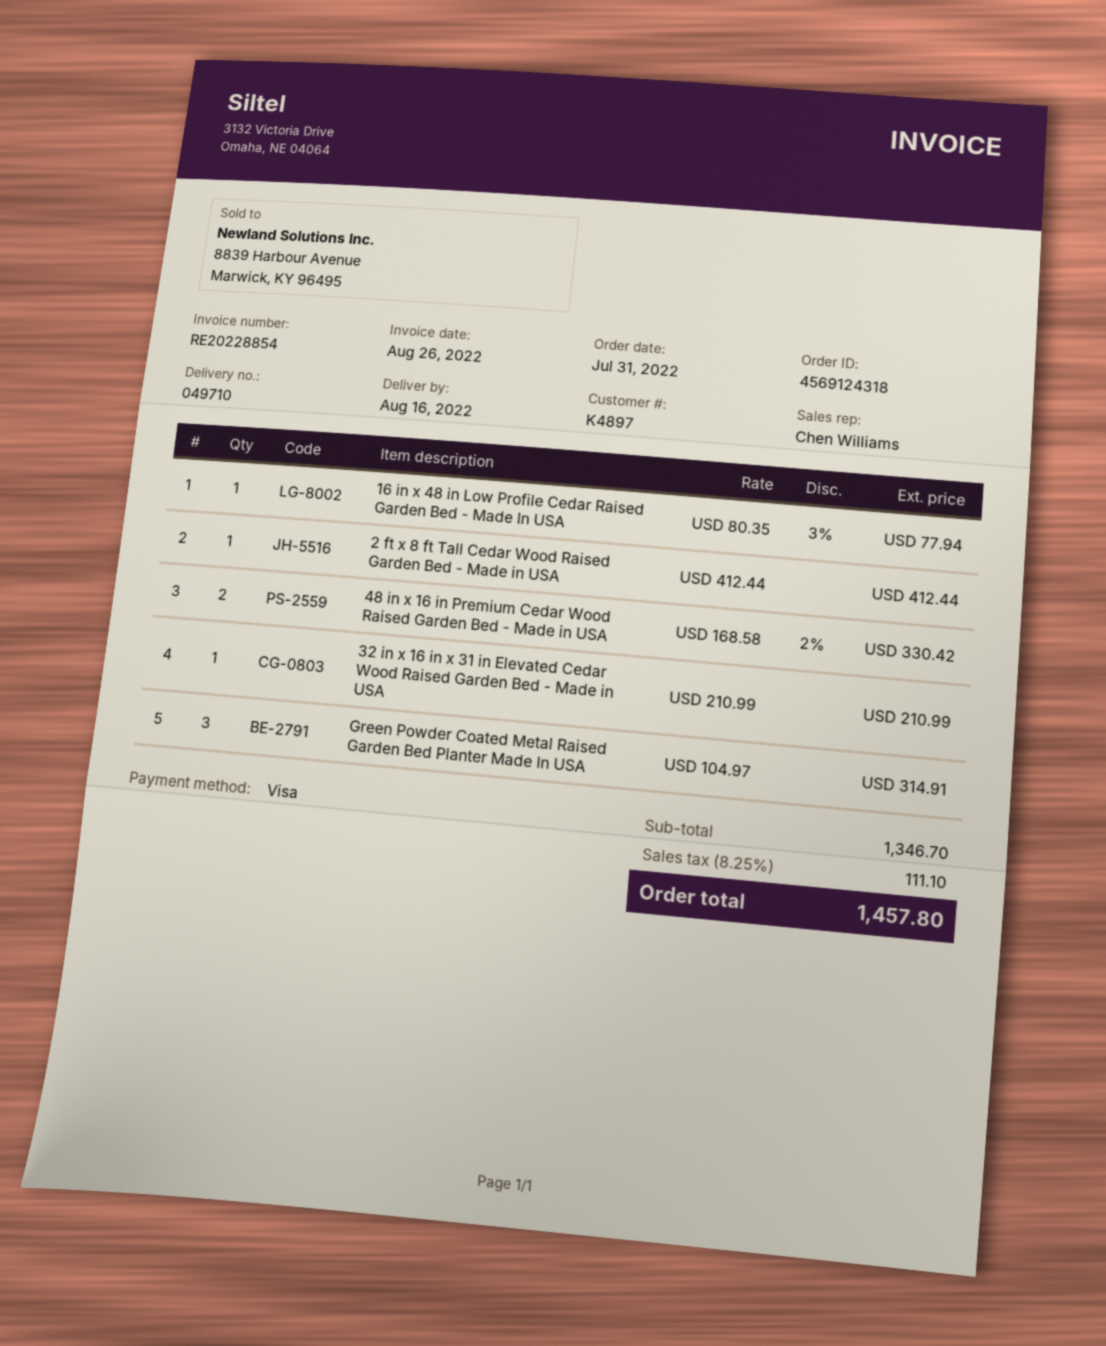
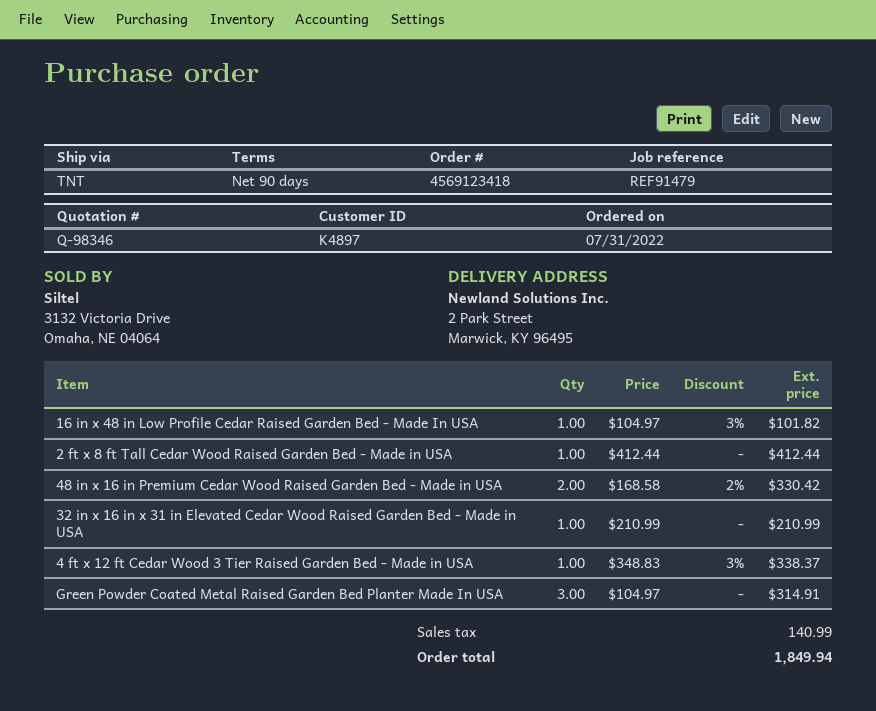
order number: 4569124318 -> 4569123418
16 in x 48 in Low Profile Cedar Raised Garden Bed - Made In USA: 1 x 80.35 - 3% = 77.94 -> 1 x 104.97 - 3% = 101.82
4 ft x 12 ft Cedar Wood 3 Tier Raised Garden Bed - Made in USA: none -> 1 x 348.83 - 3% = 338.37
tax: 111.10 -> 140.99
total: 1457.80 -> 1849.94

